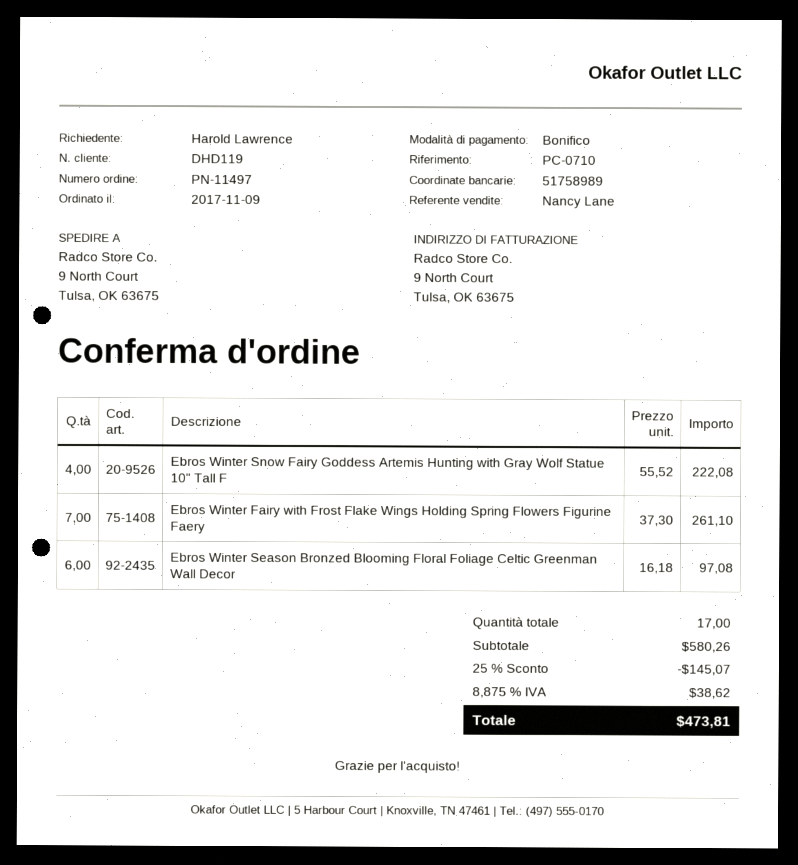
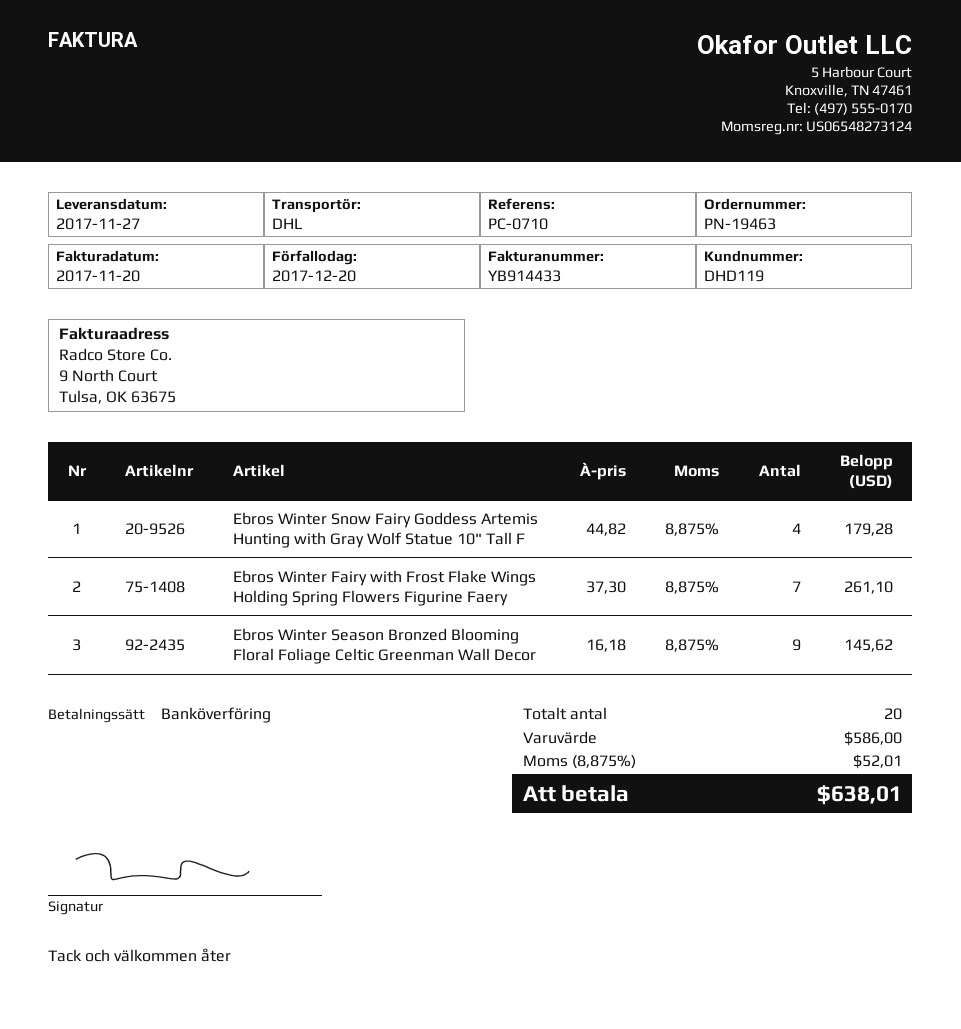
order number: PN-11497 -> PN-19463
Ebros Winter Snow Fairy Goddess Artemis Hunting with Gray Wolf Statue 10" Tall F: 4 x 55.52 = 222.08 -> 4 x 44.82 = 179.28
Ebros Winter Season Bronzed Blooming Floral Foliage Celtic Greenman Wall Decor: 6 x 16.18 = 97.08 -> 9 x 16.18 = 145.62
total quantity: 17 -> 20
subtotal: 580.26 -> 586.00
discount: 25% = 145.07 -> none
tax: 8.875% = 38.62 -> 8.875% = 52.01
total: 473.81 -> 638.01

